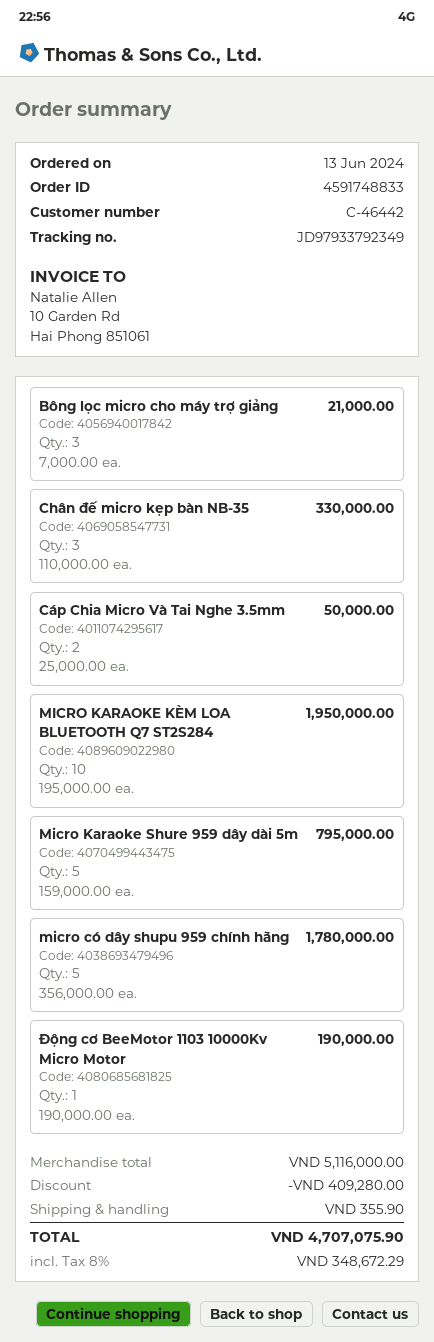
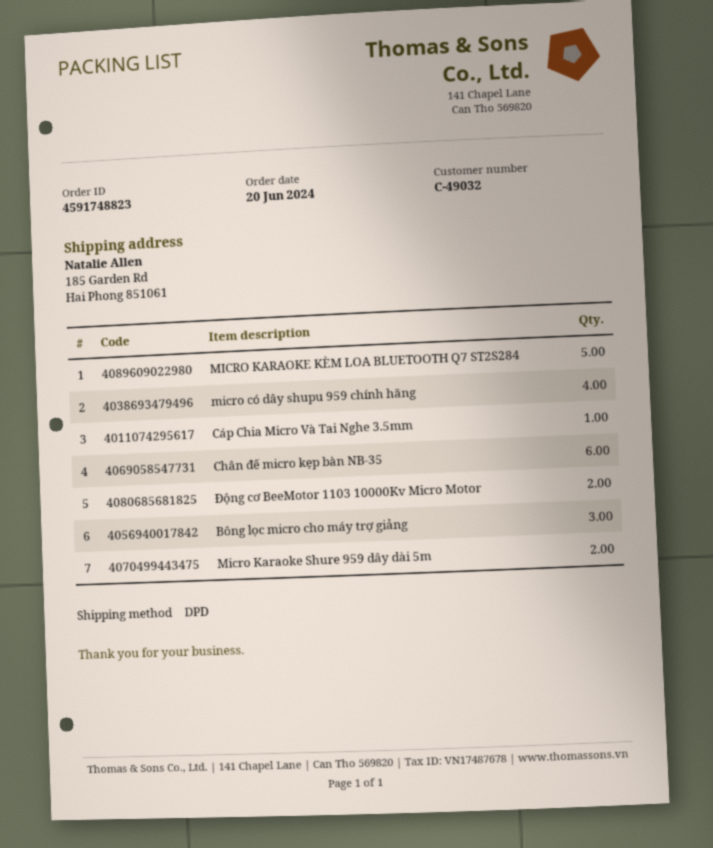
order number: 4591748833 -> 4591748823
order date: 2024-06-13 -> 2024-06-20
customer number: C-46442 -> C-49032
Chân đế micro kẹp bàn NB-35: 3 -> 6
Cáp Chia Micro Và Tai Nghe 3.5mm: 2 -> 1
MICRO KARAOKE KÈM LOA BLUETOOTH Q7 ST2S284: 10 -> 5
Micro Karaoke Shure 959 dây dài 5m: 5 -> 2
micro có dây shupu 959 chính hãng: 5 -> 4
Động cơ BeeMotor 1103 10000Kv Micro Motor: 1 -> 2

